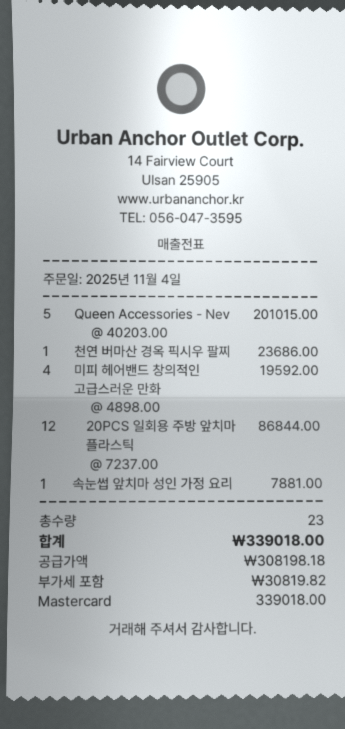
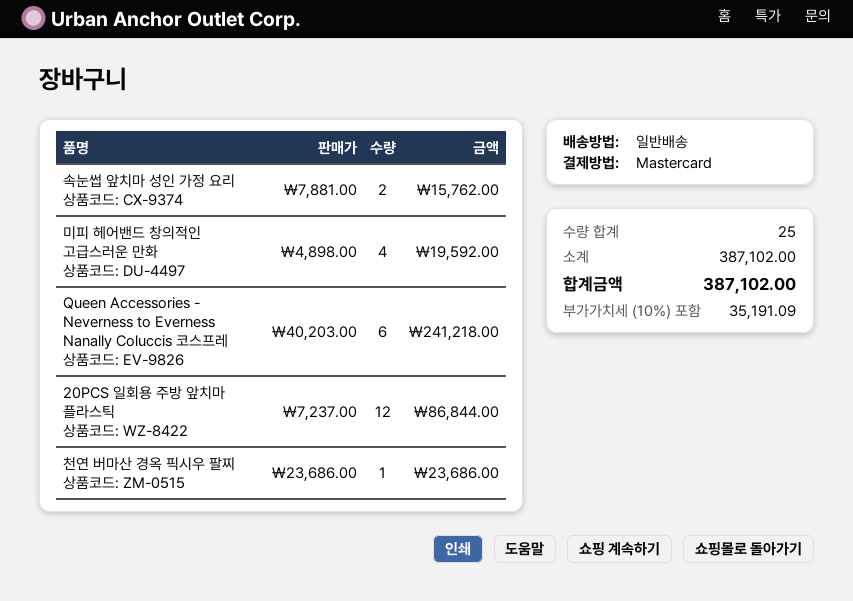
Queen Accessories - Nev: 5 x 40203.00 = 201015.00 -> 6 x 40203.00 = 241218.00
속눈썹 앞치마 성인 가정 요리: 1 x 7881.00 = 7881.00 -> 2 x 7881.00 = 15762.00
total quantity: 23 -> 25
tax: 30819.82 -> 35191.09
total: 339018.00 -> 387102.00

